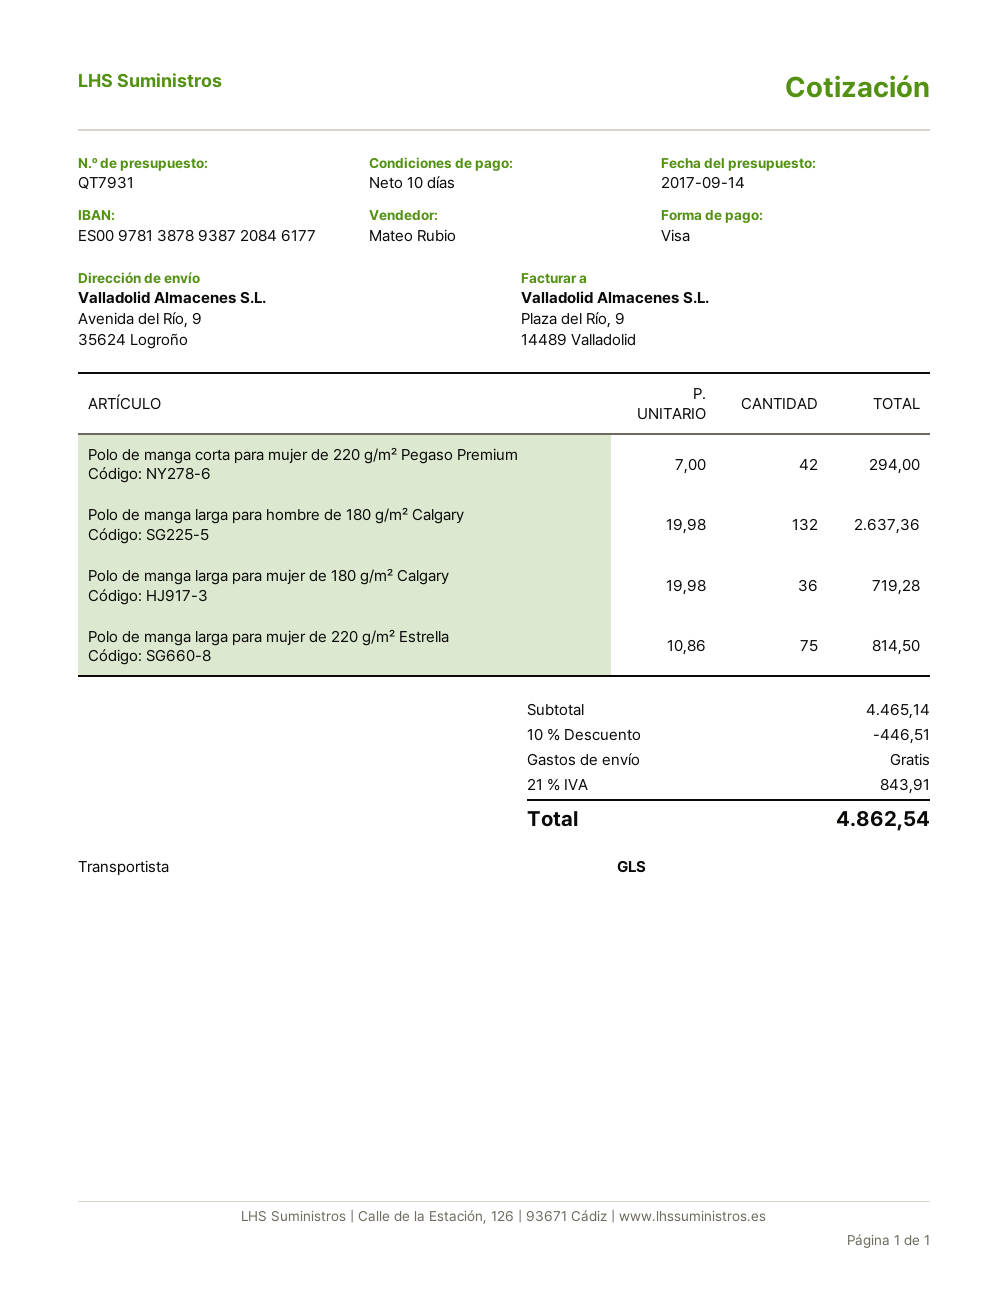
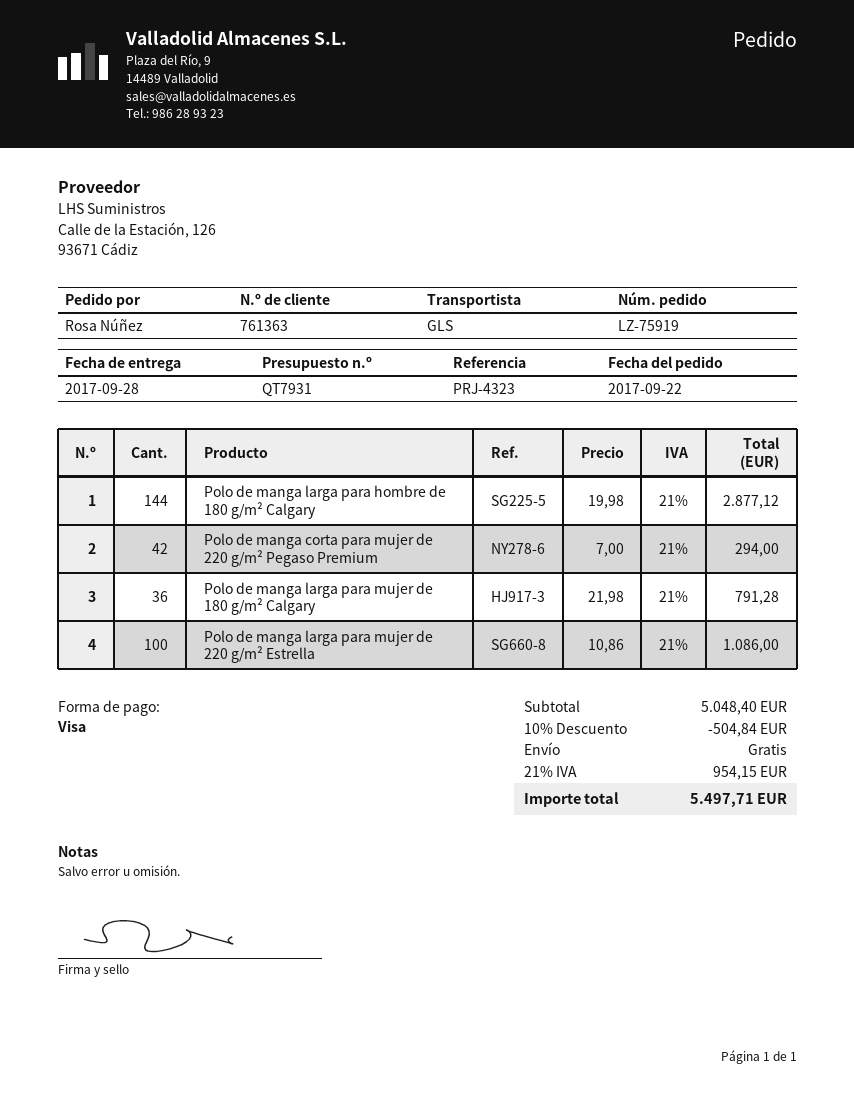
Polo de manga larga para hombre de 180 g/m² Calgary: 132 x 19.98 = 2637.36 -> 144 x 19.98 = 2877.12
Polo de manga larga para mujer de 180 g/m² Calgary: 36 x 19.98 = 719.28 -> 36 x 21.98 = 791.28
Polo de manga larga para mujer de 220 g/m² Estrella: 75 x 10.86 = 814.50 -> 100 x 10.86 = 1086.00
subtotal: 4465.14 -> 5048.40
discount: 10% = 446.51 -> 10% = 504.84
tax: 21% = 843.91 -> 21% = 954.15
total: 4862.54 -> 5497.71

